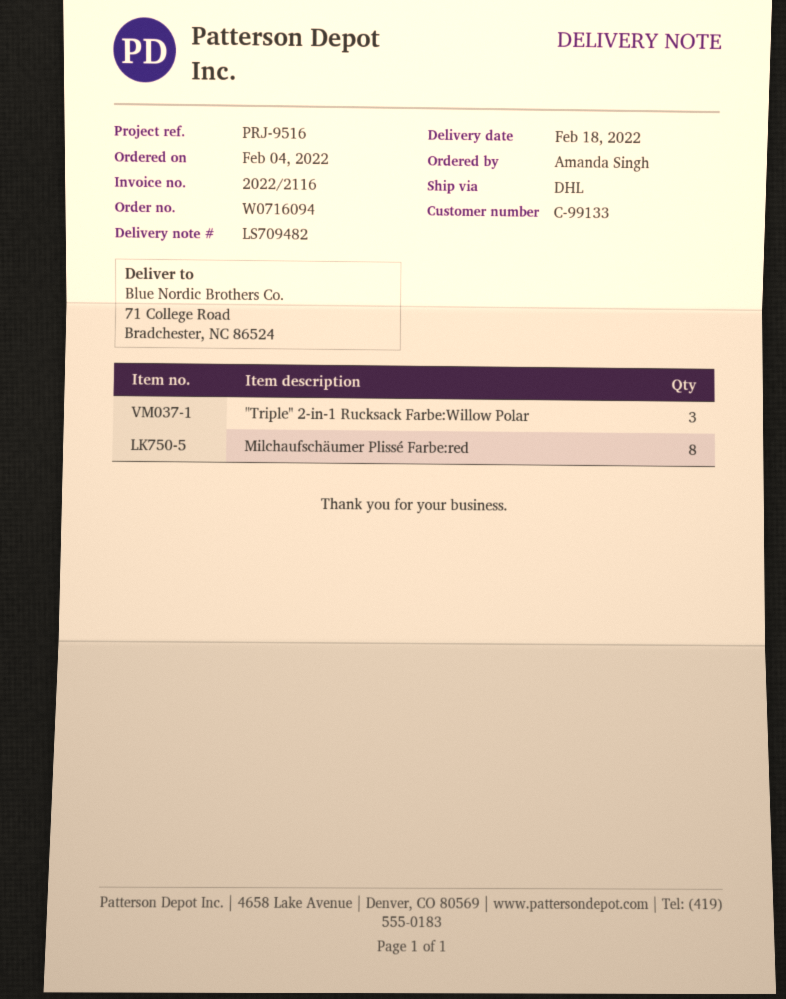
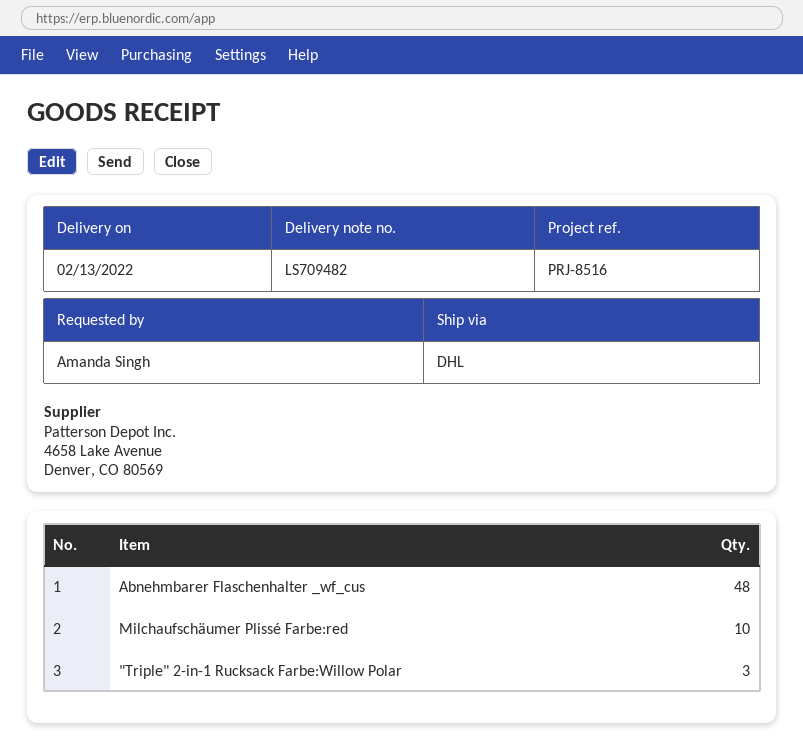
delivery date: 2022-02-18 -> 2022-02-13
reference: PRJ-9516 -> PRJ-8516
Milchaufschäumer Plissé Farbe:red: 8 -> 10
Abnehmbarer Flaschenhalter _wf_cus: none -> 48

